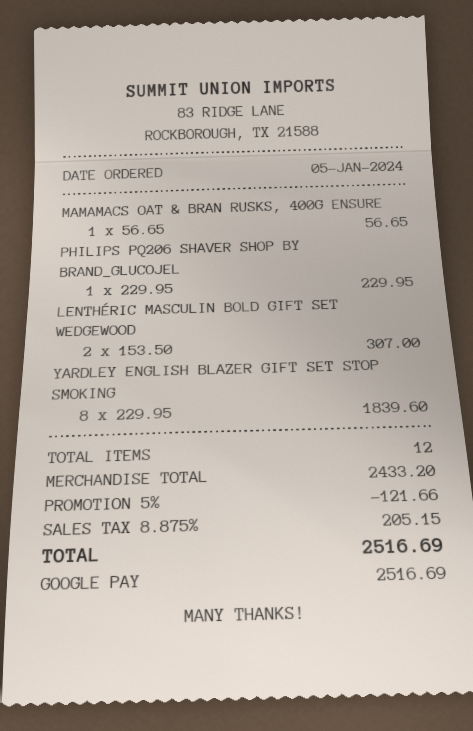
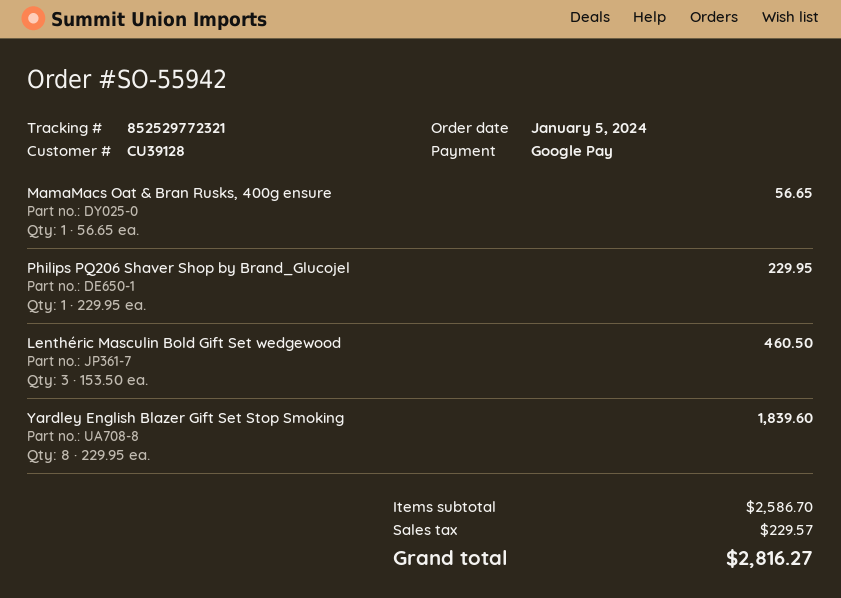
LENTHÉRIC MASCULIN BOLD GIFT SET WEDGEWOOD: 2 x 153.50 = 307.00 -> 3 x 153.50 = 460.50
subtotal: 2433.20 -> 2586.70
discount: 5% = 121.66 -> none
tax: 205.15 -> 229.57
total: 2516.69 -> 2816.27

